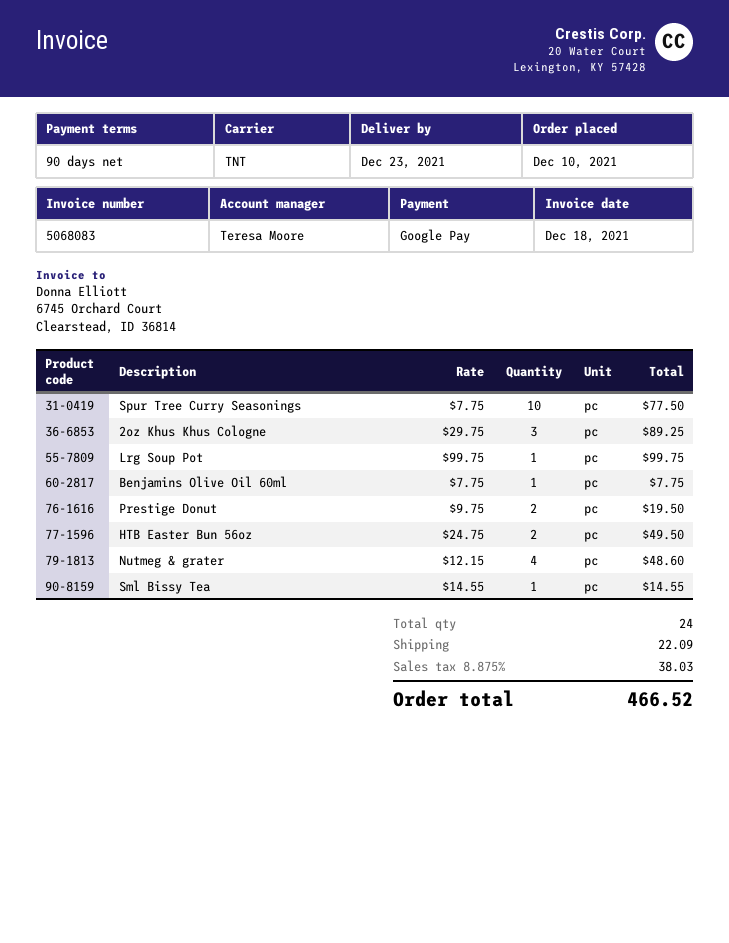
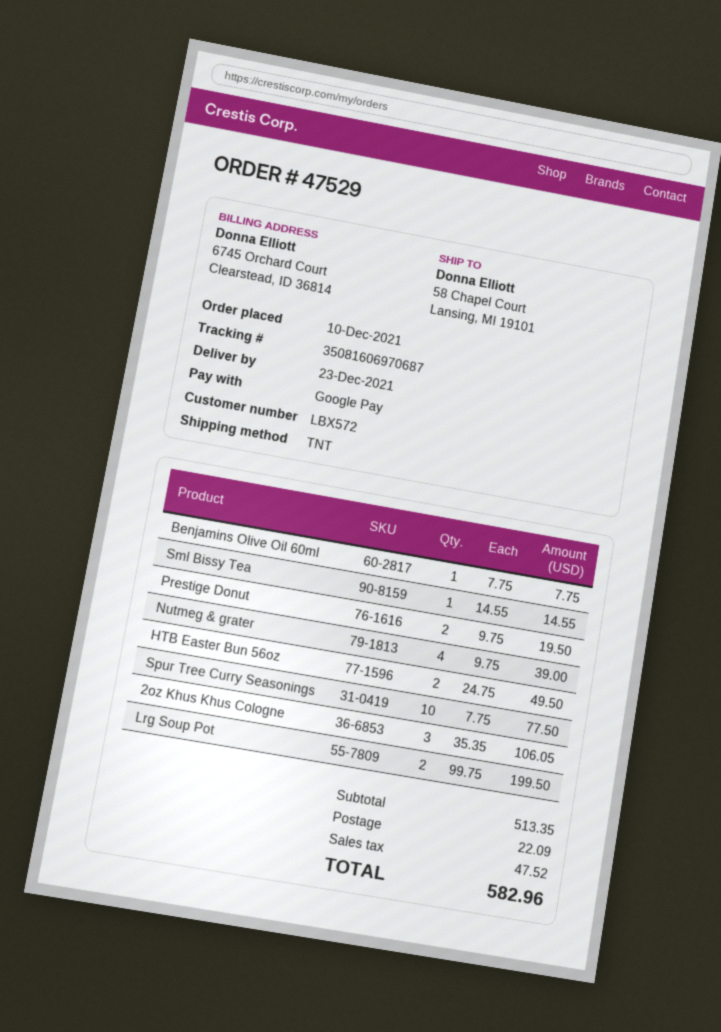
2oz Khus Khus Cologne: 3 x 29.75 = 89.25 -> 3 x 35.35 = 106.05
Lrg Soup Pot: 1 x 99.75 = 99.75 -> 2 x 99.75 = 199.50
Nutmeg & grater: 4 x 12.15 = 48.60 -> 4 x 9.75 = 39.00
tax: 38.03 -> 47.52
total: 466.52 -> 582.96

